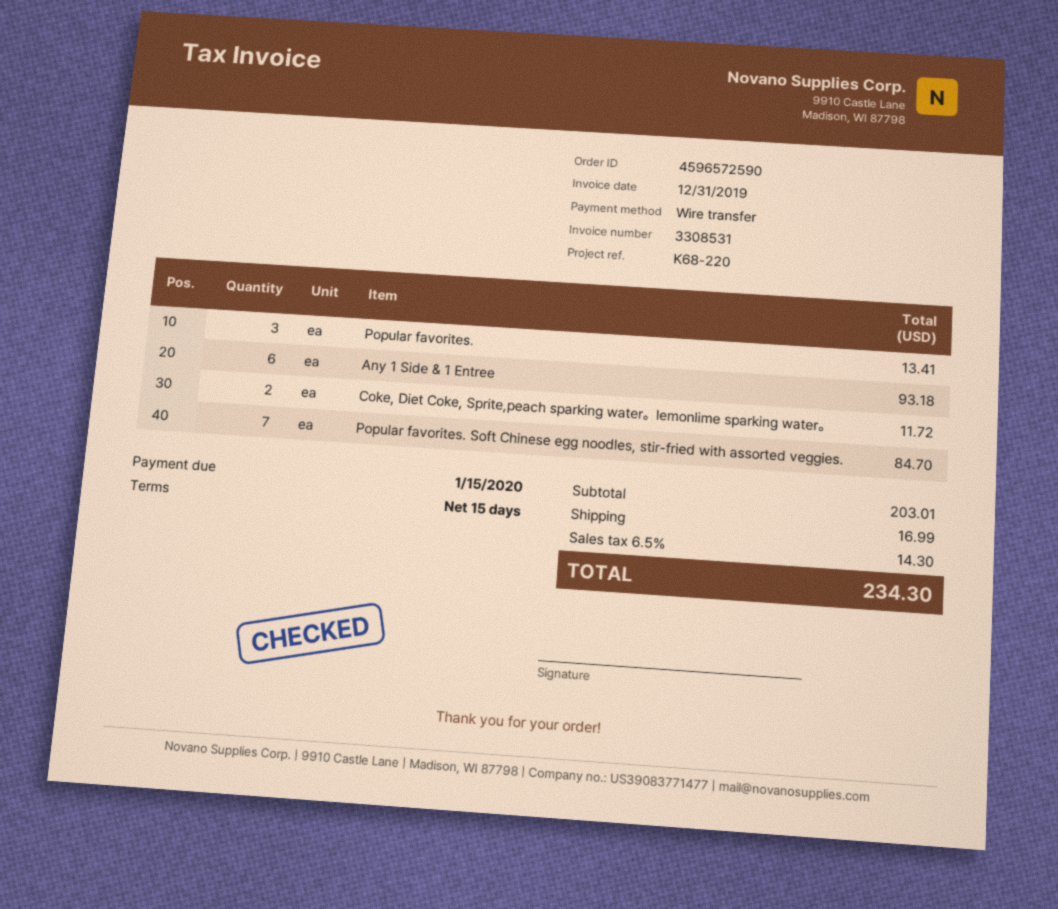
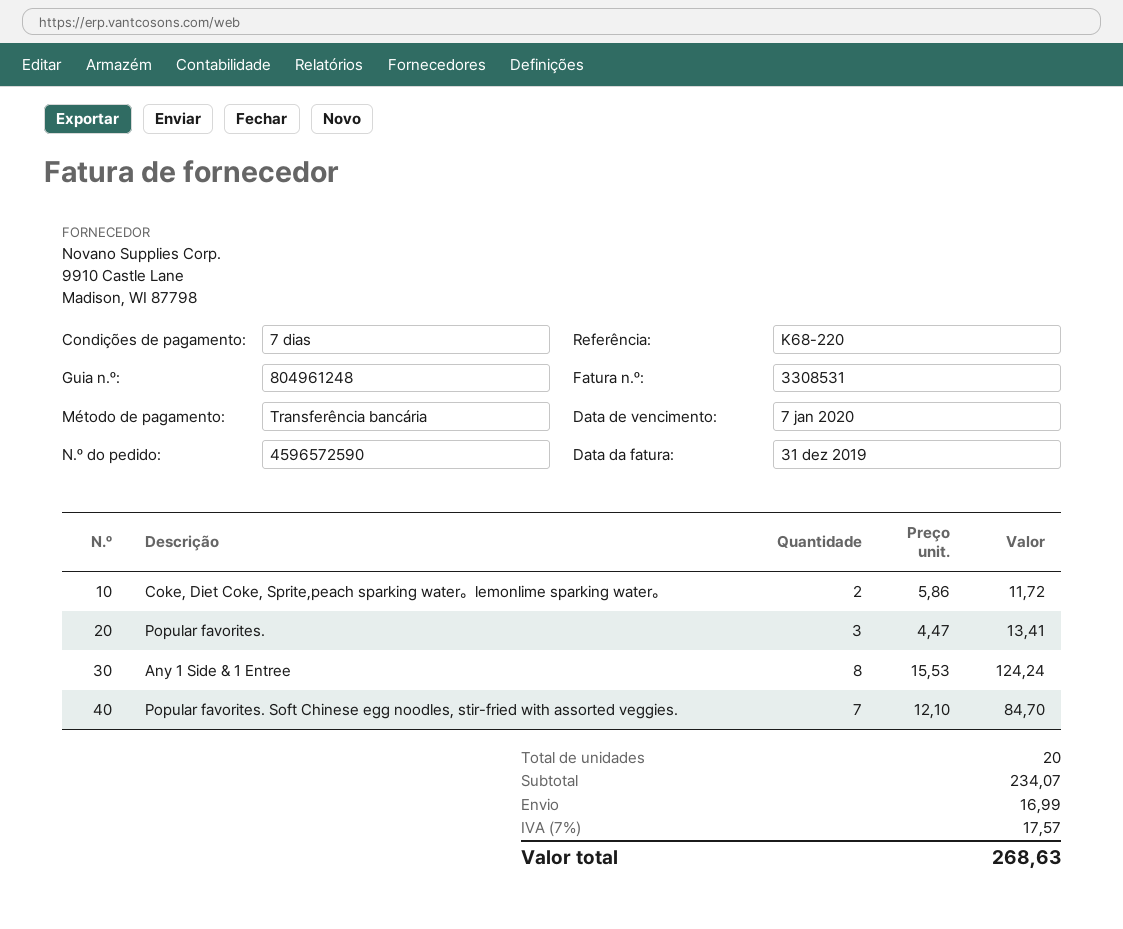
payment terms: 15 days -> 7 days
due date: 2020-01-15 -> 2020-01-07
Any 1 Side & 1 Entree: 6 for 93.18 -> 8 for 124.24
subtotal: 203.01 -> 234.07
tax: 6.5% = 14.30 -> 7% = 17.57
total: 234.30 -> 268.63

